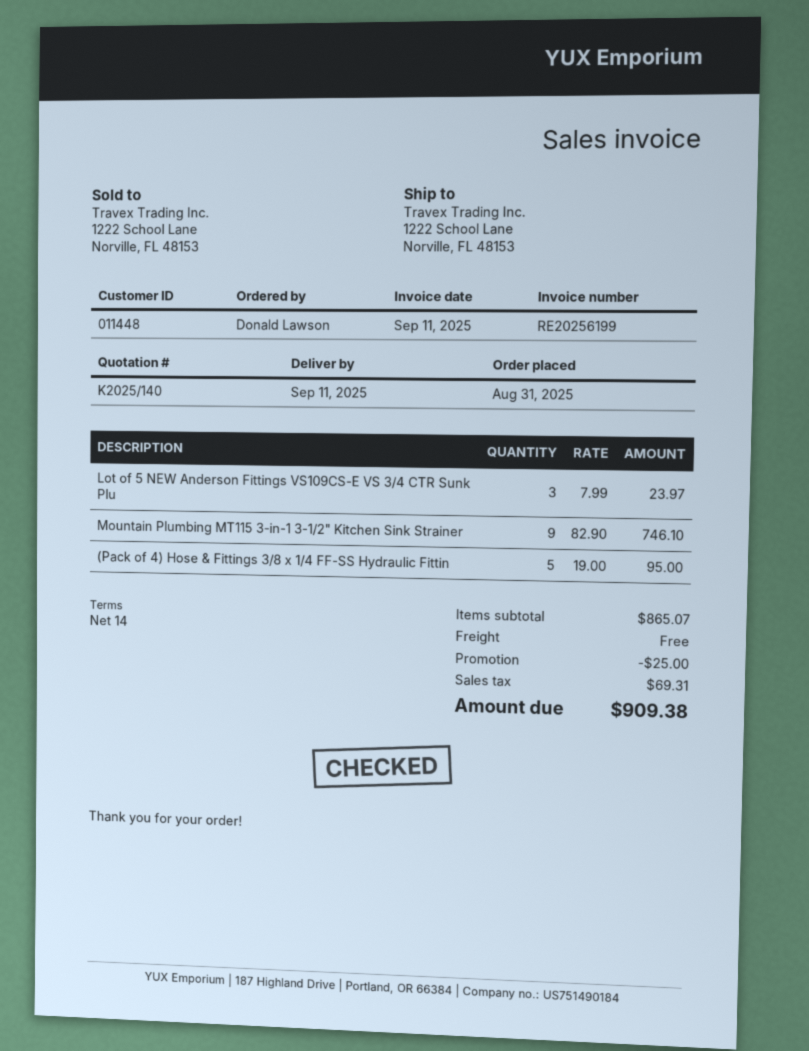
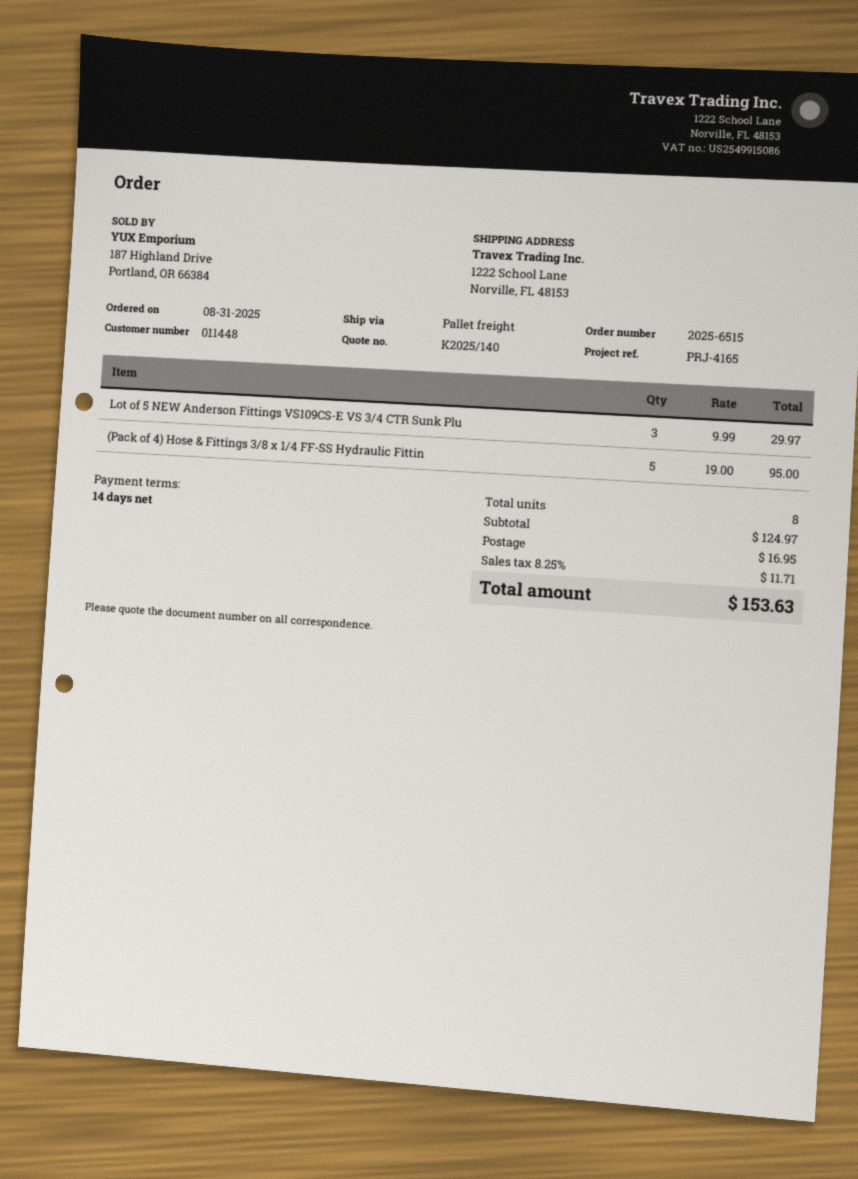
Lot of 5 NEW Anderson Fittings VS109CS-E VS 3/4 CTR Sunk Plu: 3 x 7.99 = 23.97 -> 3 x 9.99 = 29.97
Mountain Plumbing MT115 3-in-1 3-1/2" Kitchen Sink Strainer: 9 x 82.90 = 746.10 -> none
subtotal: 865.07 -> 124.97
discount: 25.00 -> none
shipping: 0.00 -> 16.95
tax: 69.31 -> 11.71
total: 909.38 -> 153.63

